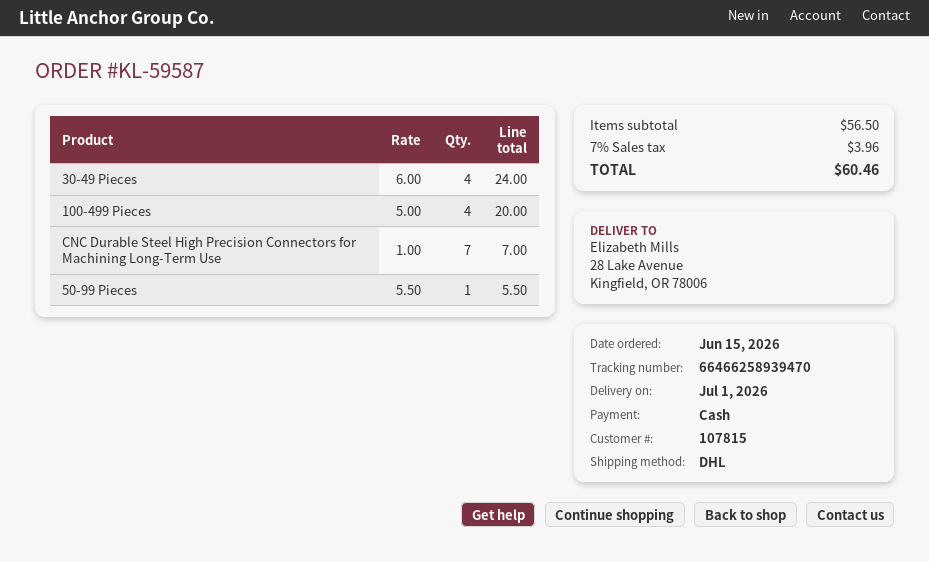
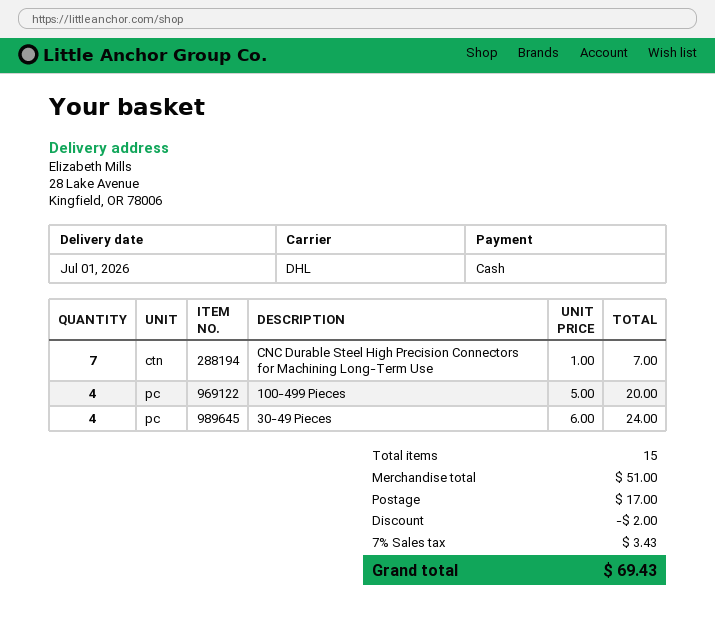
50-99 Pieces: 1 x 5.50 = 5.50 -> none
subtotal: 56.50 -> 51.00
discount: none -> 2.00
shipping: none -> 17.00
tax: 7% = 3.96 -> 7% = 3.43
total: 60.46 -> 69.43

